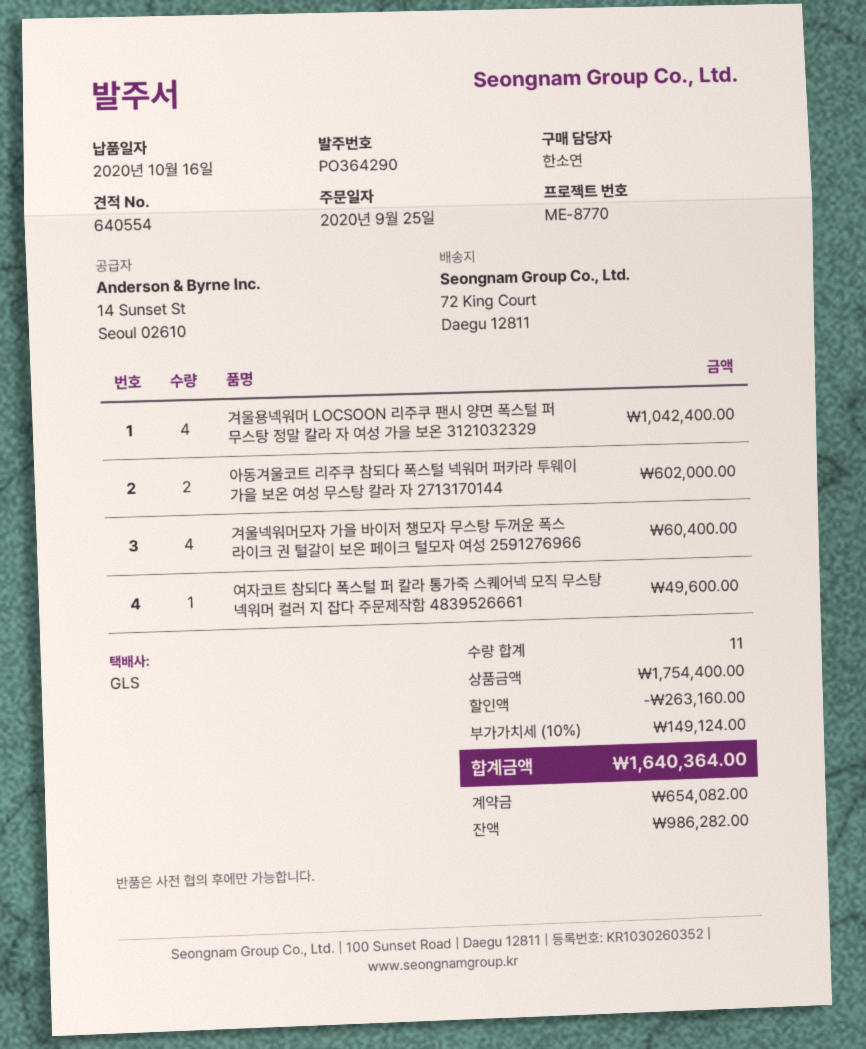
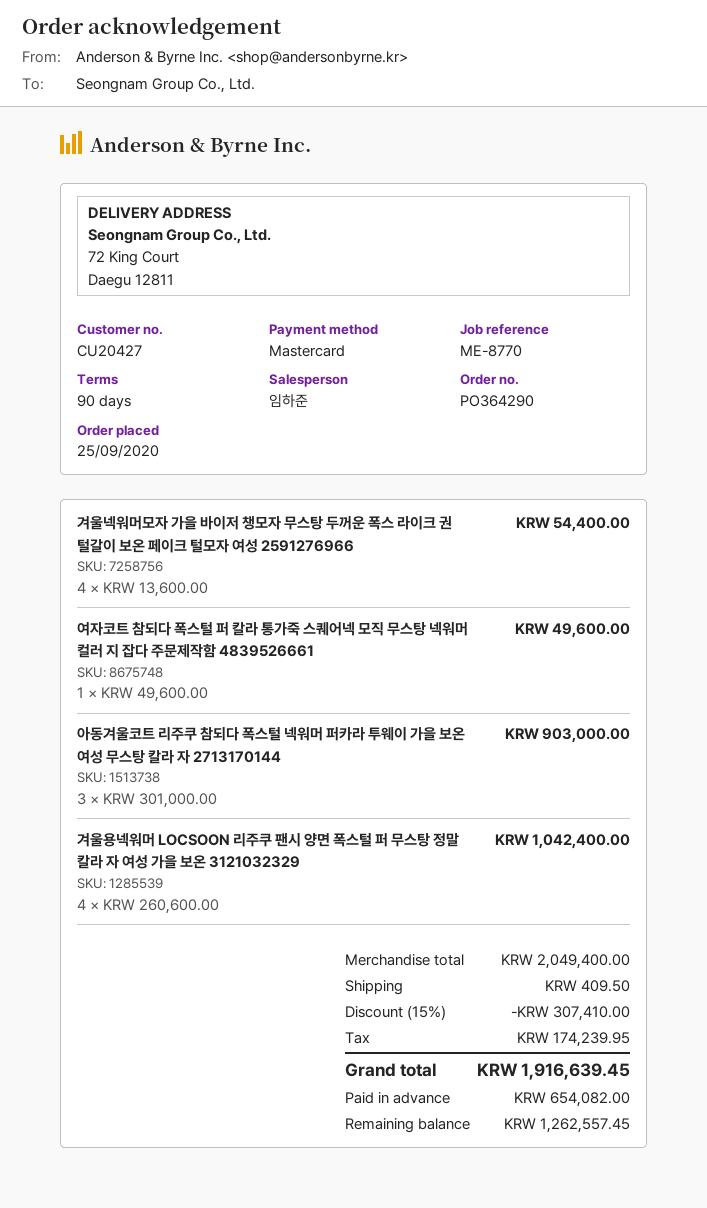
아동겨울코트 리주쿠 참되다 폭스털 넥워머 퍼카라 투웨이 가을 보온 여성 무스탕 칼라 자 2713170144: 2 for 602000.00 -> 3 for 903000.00
겨울넥워머모자 가을 바이저 챙모자 무스탕 두꺼운 폭스 라이크 권 털갈이 보온 페이크 털모자 여성 2591276966: 4 for 60400.00 -> 4 for 54400.00
subtotal: 1754400.00 -> 2049400.00
discount: 263160.00 -> 307410.00
shipping: none -> 409.50
tax: 149124.00 -> 174239.95
total: 1640364.00 -> 1916639.45
balance: 986282.00 -> 1262557.45

